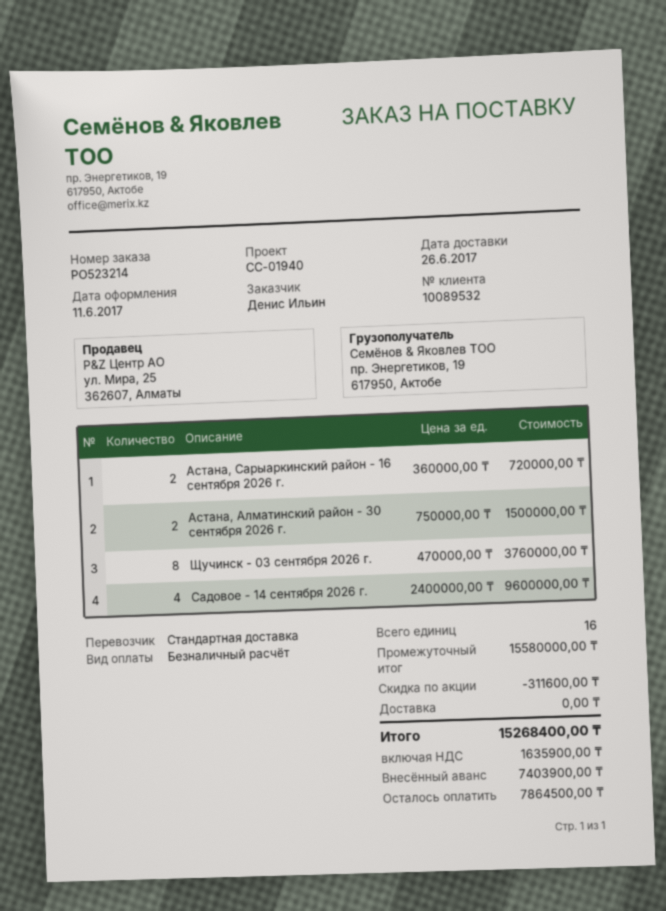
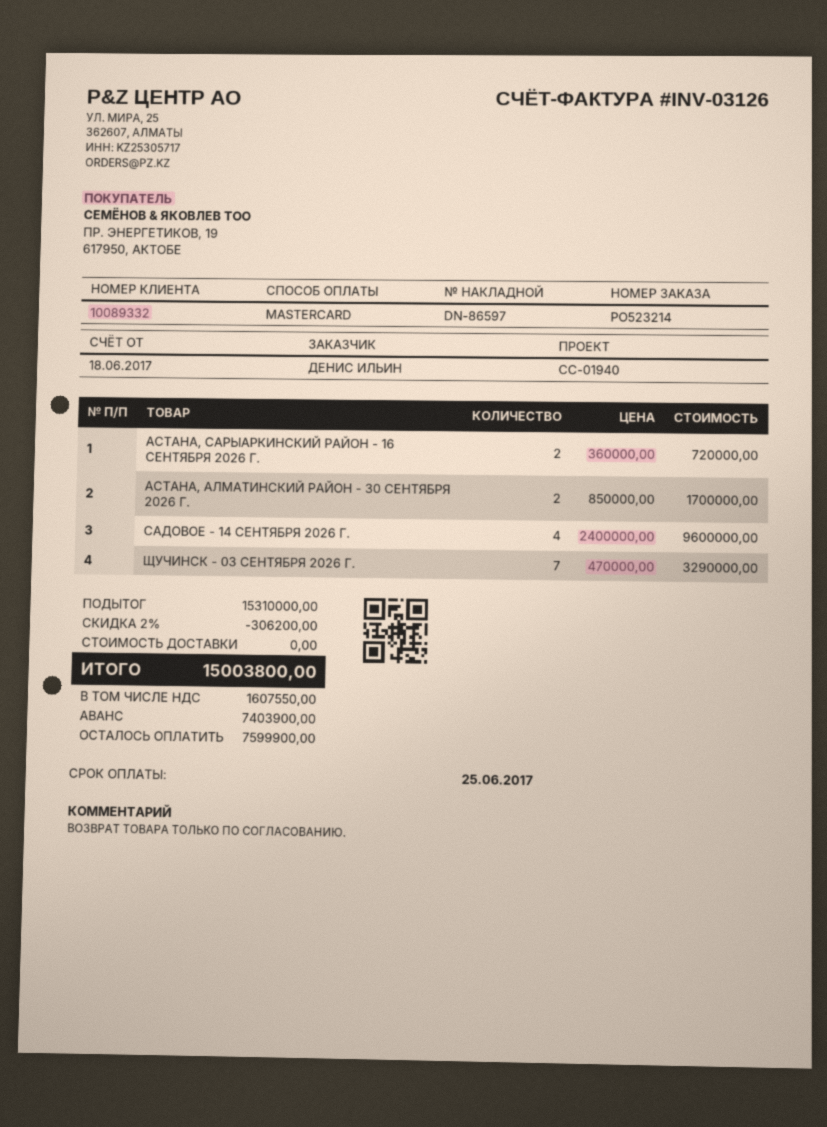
customer number: 10089532 -> 10089332
payment method: bank transfer -> Mastercard
Астана, Алматинский район - 30 сентября 2026 г.: 2 x 750000.00 = 1500000.00 -> 2 x 850000.00 = 1700000.00
Щучинск - 03 сентября 2026 г.: 8 x 470000.00 = 3760000.00 -> 7 x 470000.00 = 3290000.00
subtotal: 15580000.00 -> 15310000.00
discount: 311600.00 -> 306200.00
tax: 1635900.00 -> 1607550.00
total: 15268400.00 -> 15003800.00
balance: 7864500.00 -> 7599900.00

